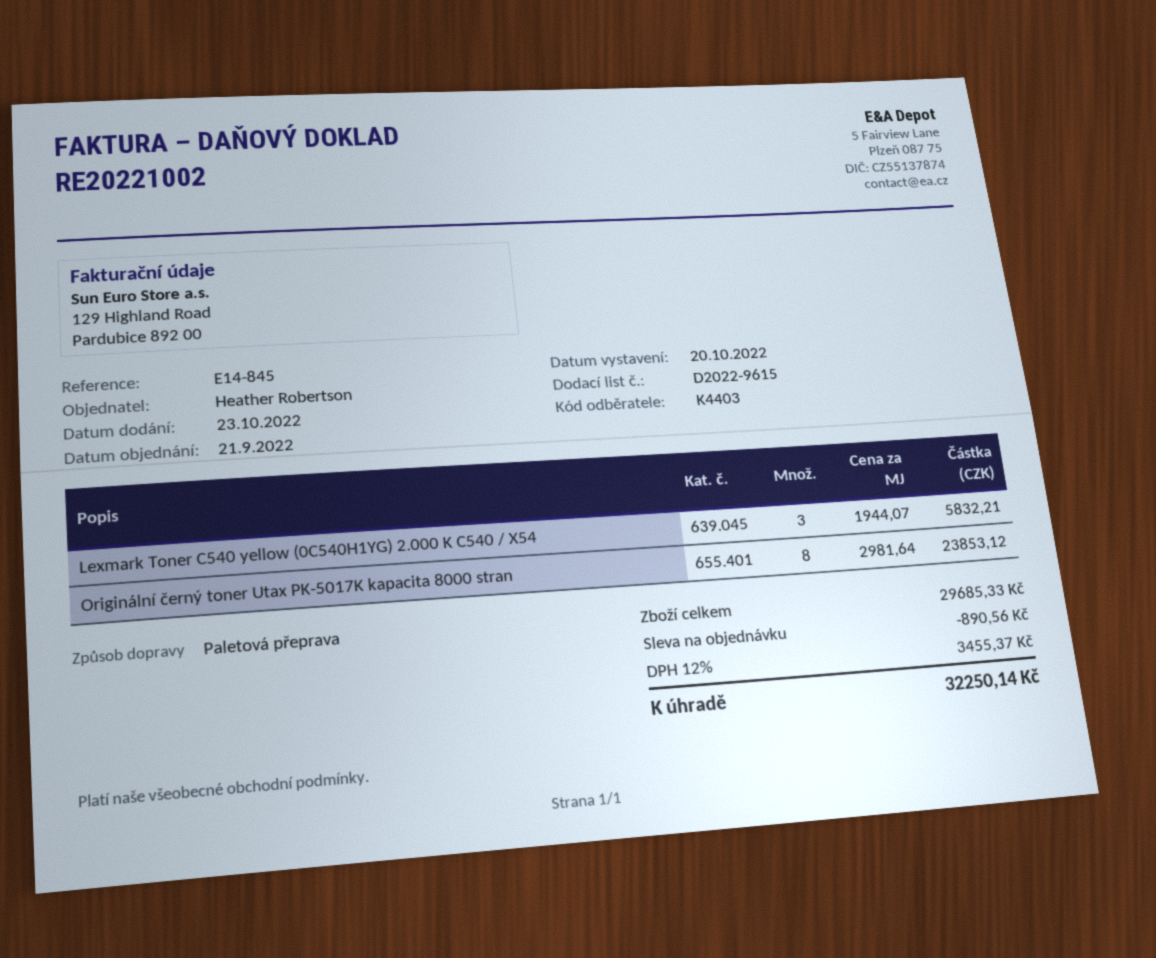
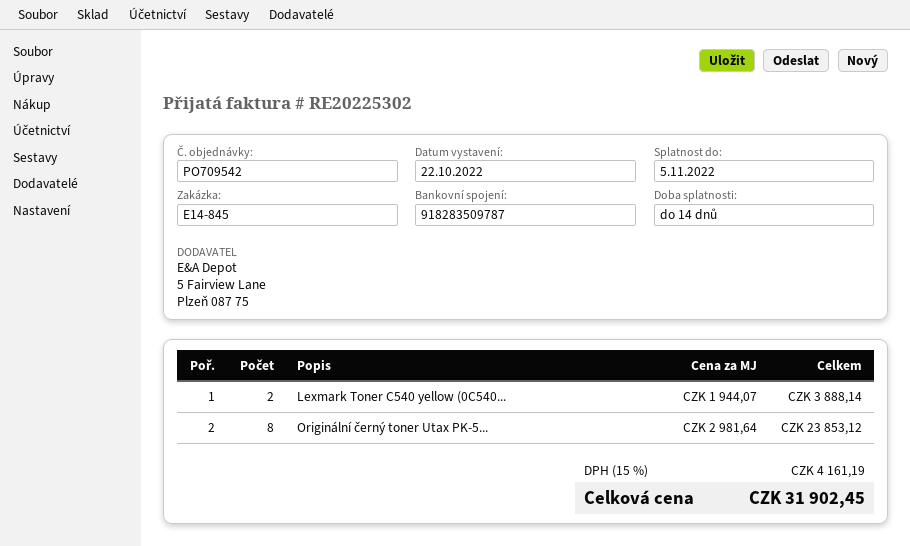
invoice number: RE20221002 -> RE20225302
invoice date: 2022-10-20 -> 2022-10-22
Lexmark Toner C540 yellow (0C540H1YG) 2.000 K C540 / X54: 3 x 1944.07 = 5832.21 -> 2 x 1944.07 = 3888.14
discount: 890.56 -> none
tax: 12% = 3455.37 -> 15% = 4161.19
total: 32250.14 -> 31902.45

